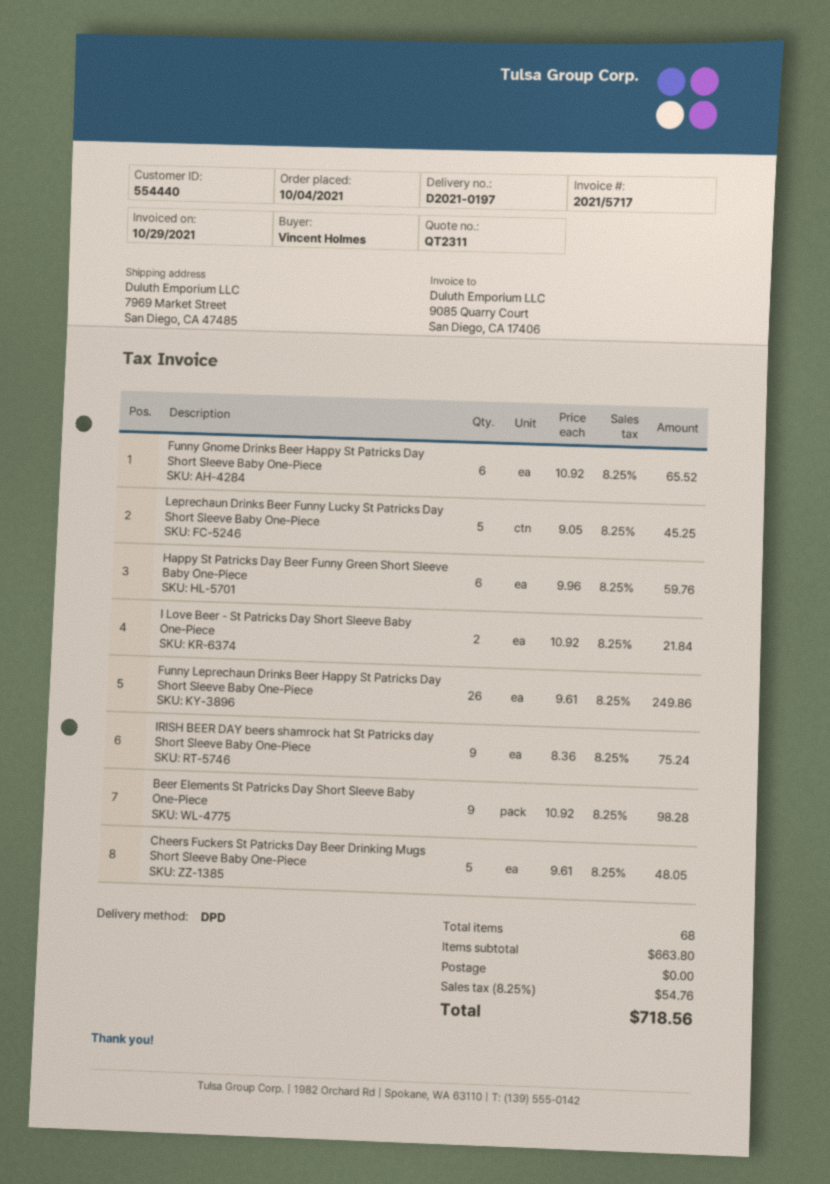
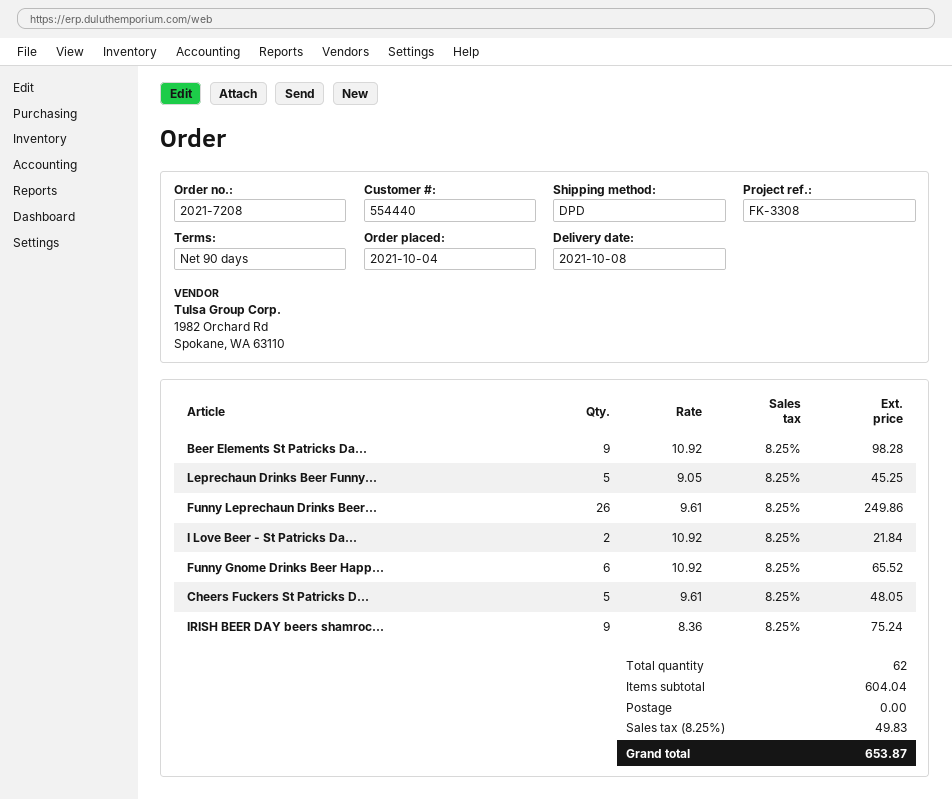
Happy St Patricks Day Beer Funny Green Short Sleeve Baby One-Piece: 6 x 9.96 = 59.76 -> none
total quantity: 68 -> 62
subtotal: 663.80 -> 604.04
tax: 8.25% = 54.76 -> 8.25% = 49.83
total: 718.56 -> 653.87

